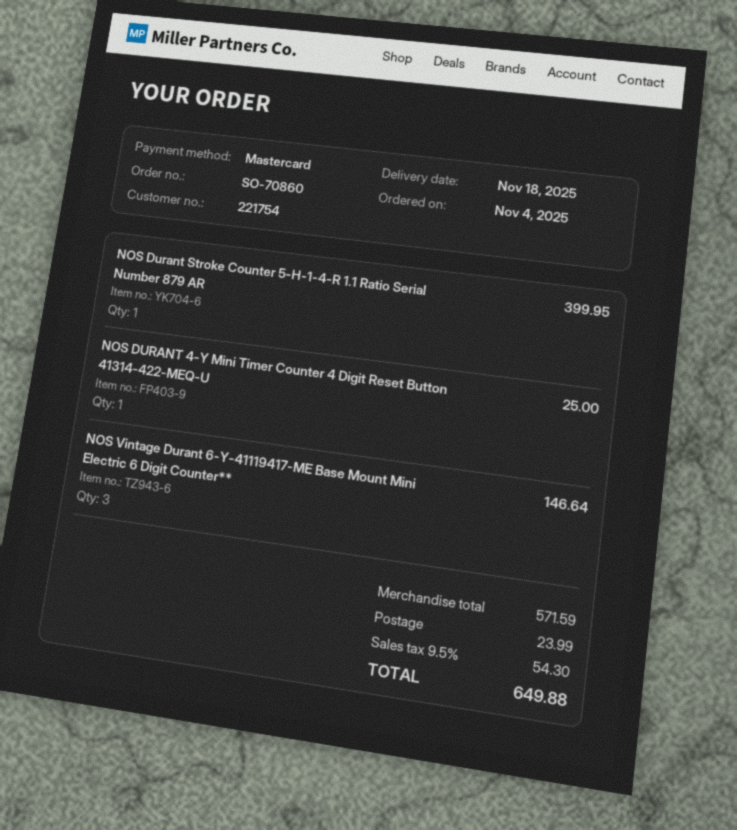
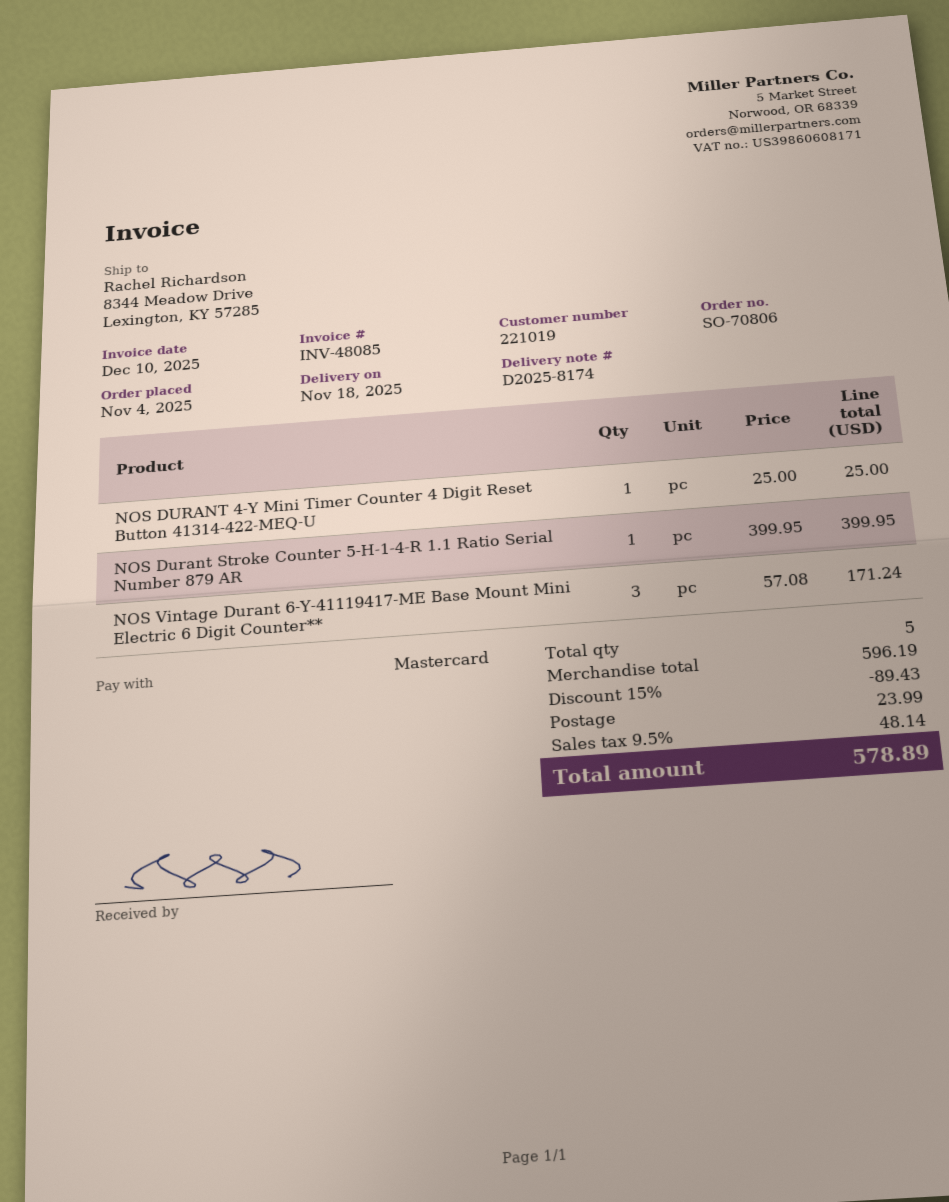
order number: SO-70860 -> SO-70806
customer number: 221754 -> 221019
NOS Vintage Durant 6-Y-41119417-ME Base Mount Mini Electric 6 Digit Counter**: 3 for 146.64 -> 3 for 171.24
subtotal: 571.59 -> 596.19
discount: none -> 15% = 89.43
tax: 9.5% = 54.30 -> 9.5% = 48.14
total: 649.88 -> 578.89

